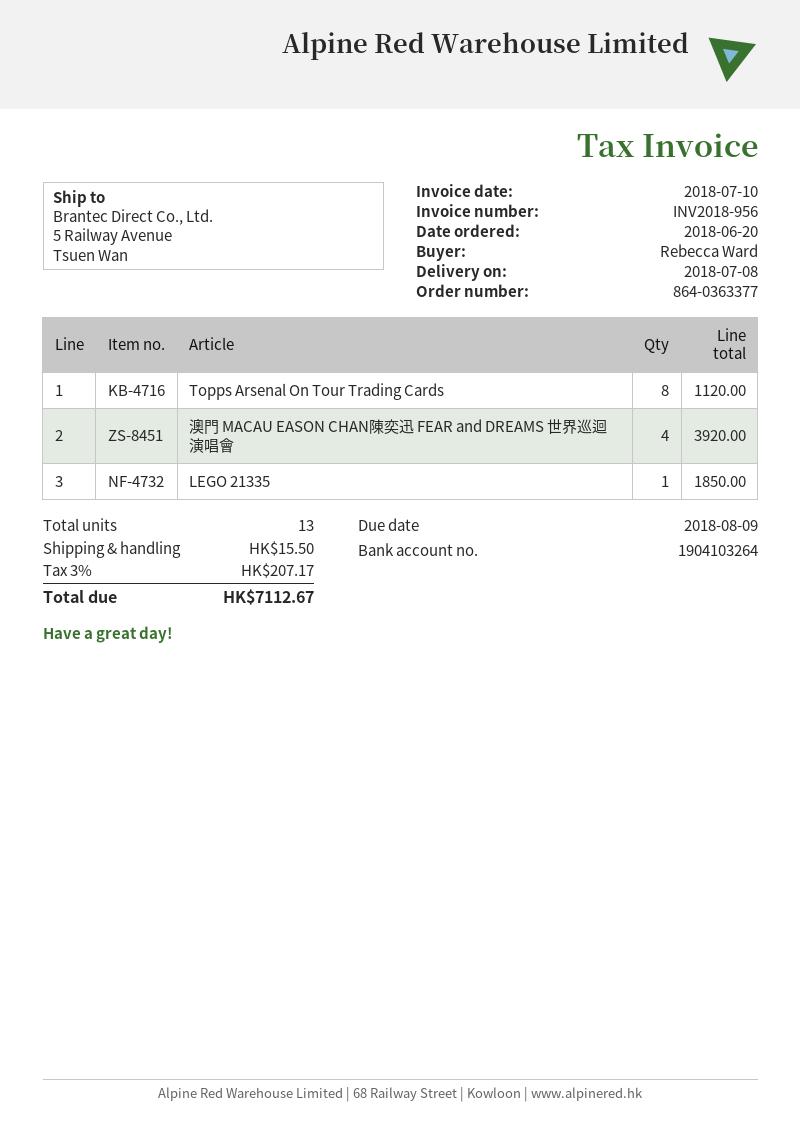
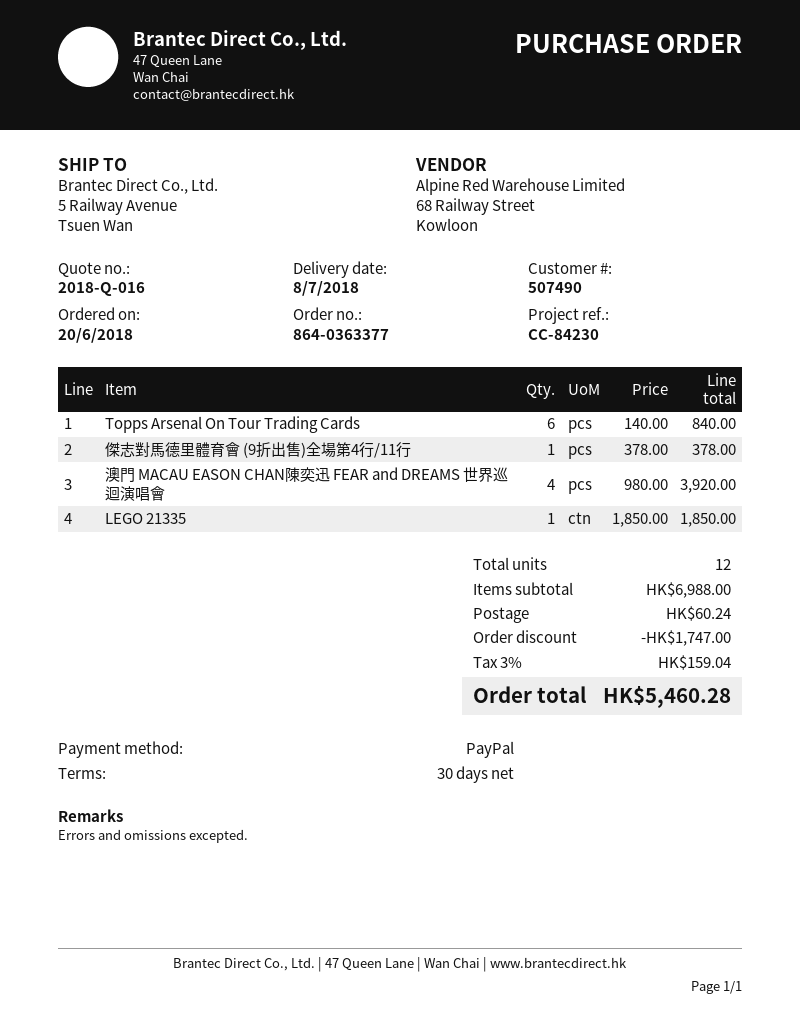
Topps Arsenal On Tour Trading Cards: 8 for 1120.00 -> 6 for 840.00
傑志對馬德里體育會 (9折出售)全場第4行/11行: none -> 1 for 378.00
total quantity: 13 -> 12
discount: none -> 1747.00
shipping: 15.50 -> 60.24
tax: 3% = 207.17 -> 3% = 159.04
total: 7112.67 -> 5460.28

